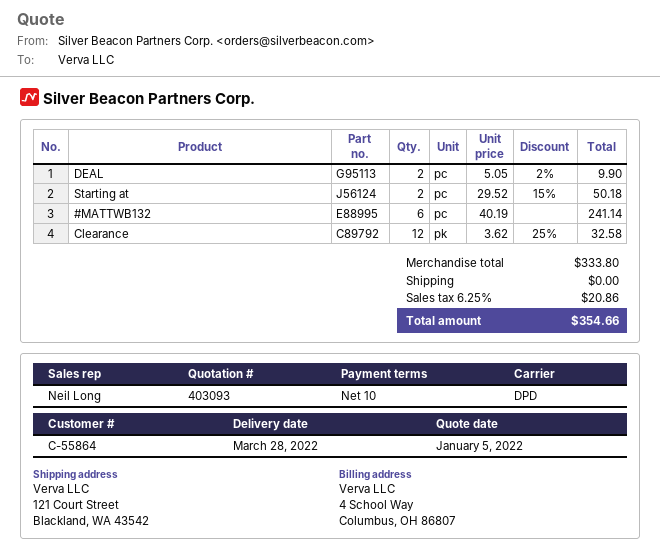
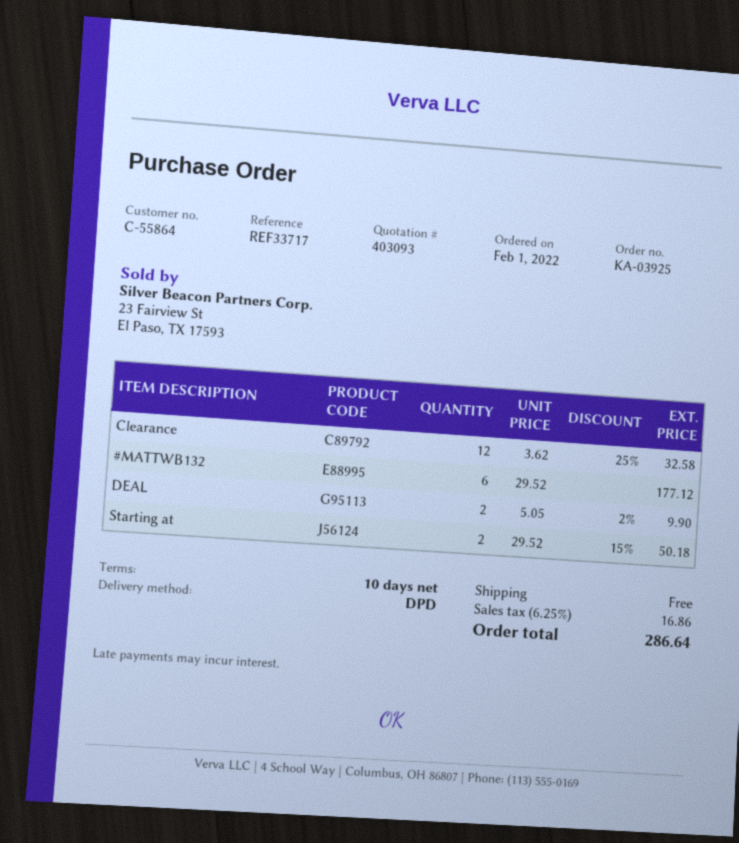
#MATTWB132: 6 x 40.19 = 241.14 -> 6 x 29.52 = 177.12
tax: 6.25% = 20.86 -> 6.25% = 16.86
total: 354.66 -> 286.64

